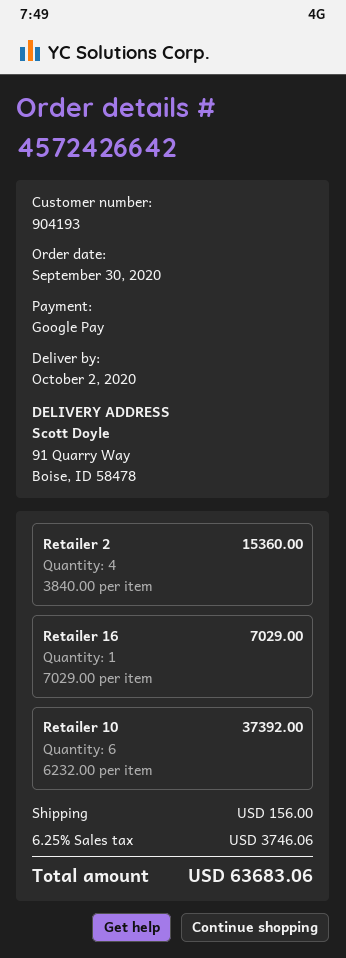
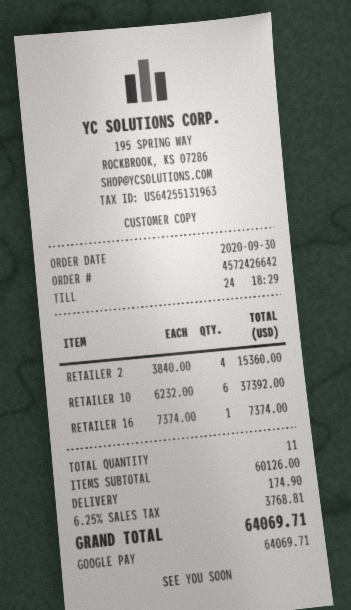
Retailer 16: 1 x 7029.00 = 7029.00 -> 1 x 7374.00 = 7374.00
shipping: 156.00 -> 174.90
tax: 6.25% = 3746.06 -> 6.25% = 3768.81
total: 63683.06 -> 64069.71

